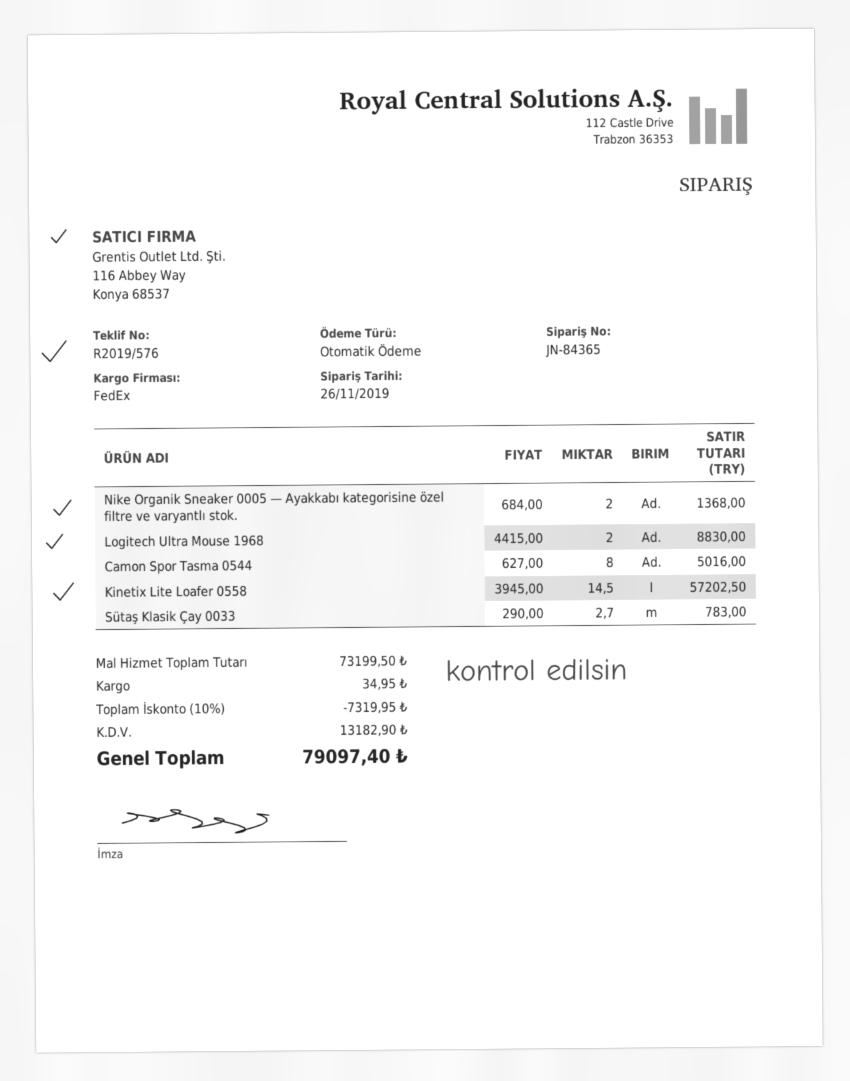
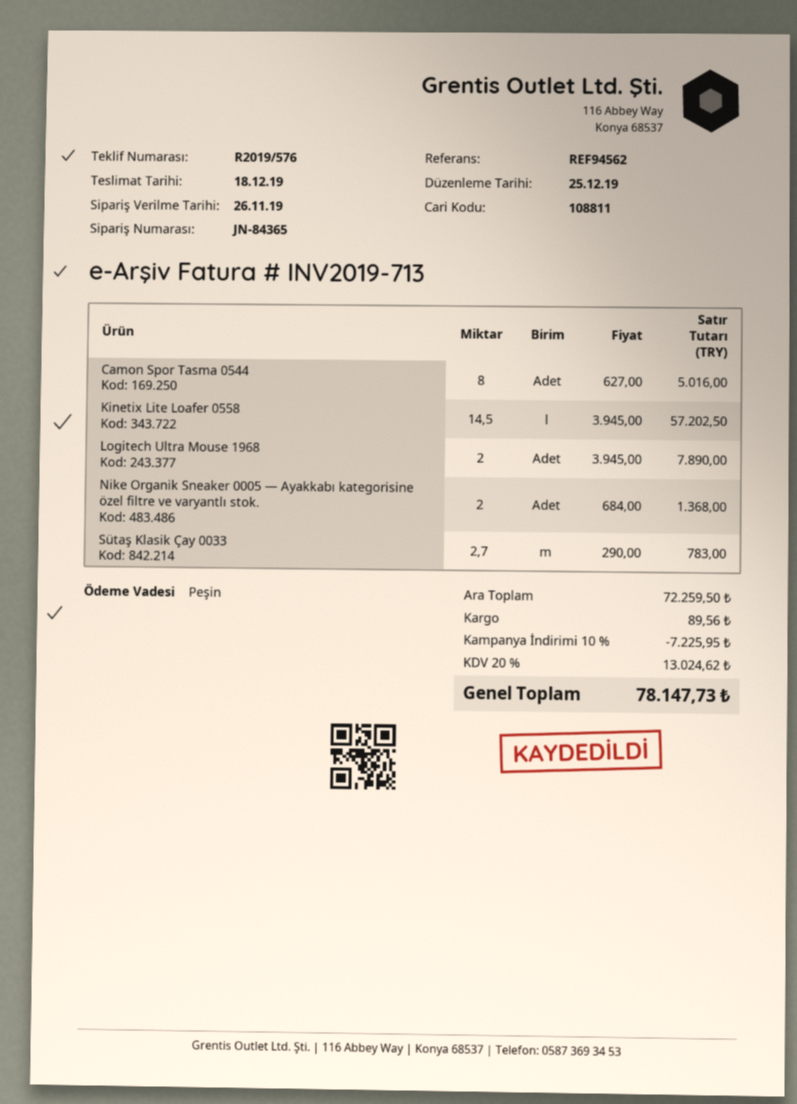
Logitech Ultra Mouse 1968: 2 x 4415.00 = 8830.00 -> 2 x 3945.00 = 7890.00
subtotal: 73199.50 -> 72259.50
discount: 10% = 7319.95 -> 10% = 7225.95
shipping: 34.95 -> 89.56
tax: 13182.90 -> 13024.62
total: 79097.40 -> 78147.73

